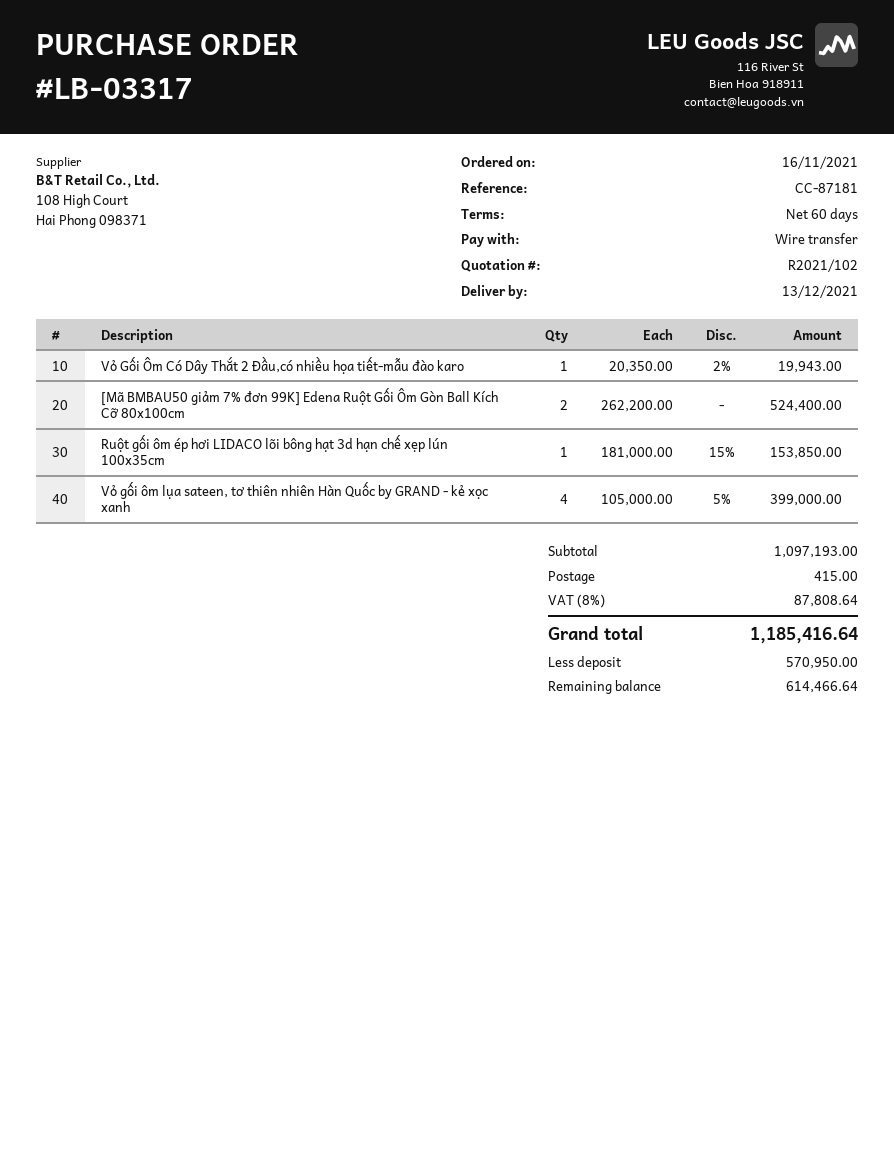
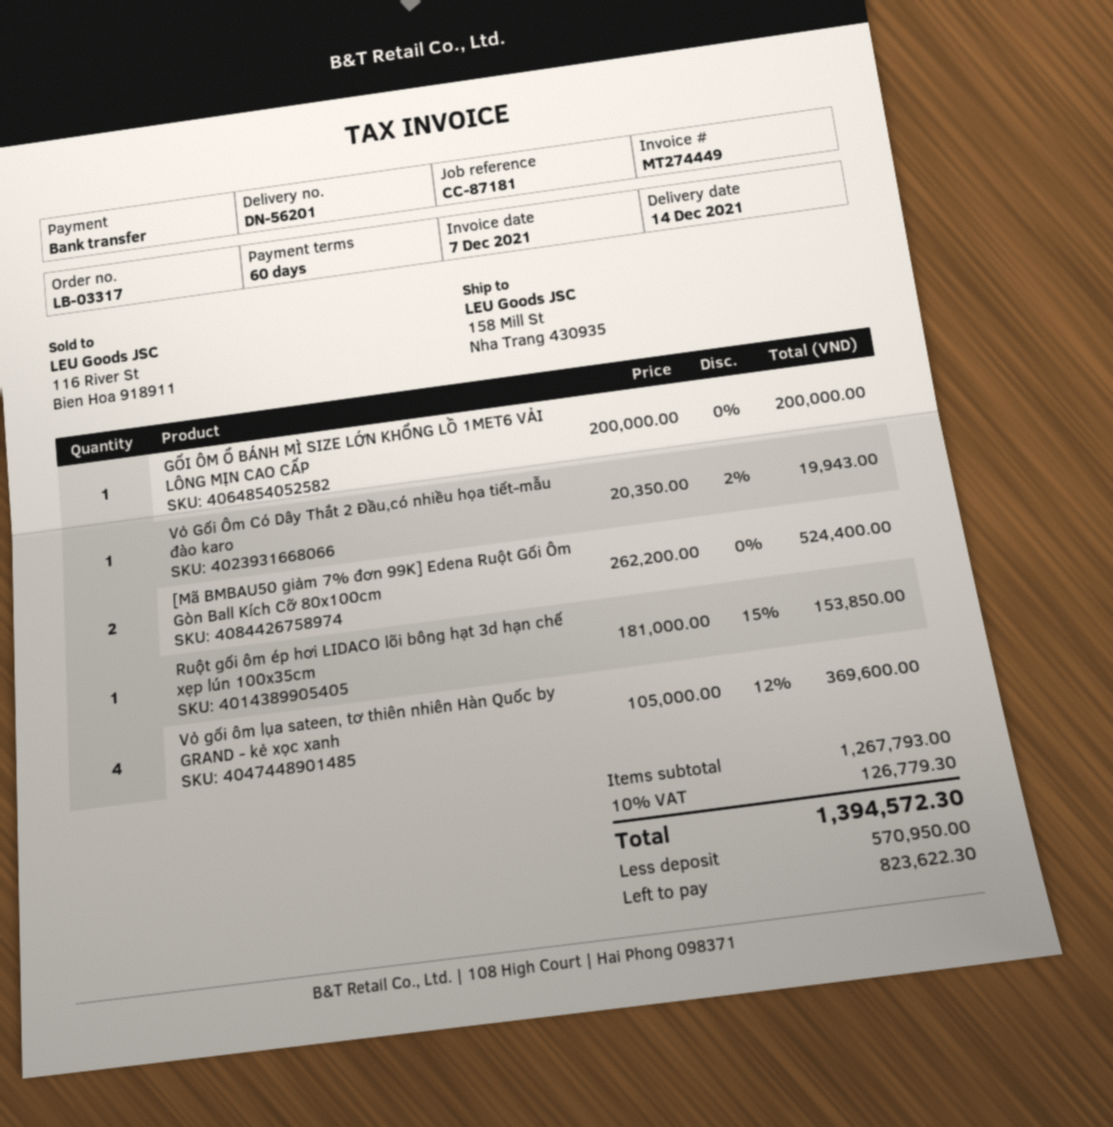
delivery date: 2021-12-13 -> 2021-12-14
Vỏ gối ôm lụa sateen, tơ thiên nhiên Hàn Quốc by GRAND - kẻ xọc xanh: 4 x 105000.00 - 5% = 399000.00 -> 4 x 105000.00 - 12% = 369600.00
GỐI ÔM Ổ BÁNH MÌ SIZE LỚN KHỔNG LỒ 1MET6 VẢI LÔNG MỊN CAO CẤP: none -> 1 x 200000.00 = 200000.00
subtotal: 1097193.00 -> 1267793.00
shipping: 415.00 -> none
tax: 8% = 87808.64 -> 10% = 126779.30
total: 1185416.64 -> 1394572.30
balance: 614466.64 -> 823622.30

